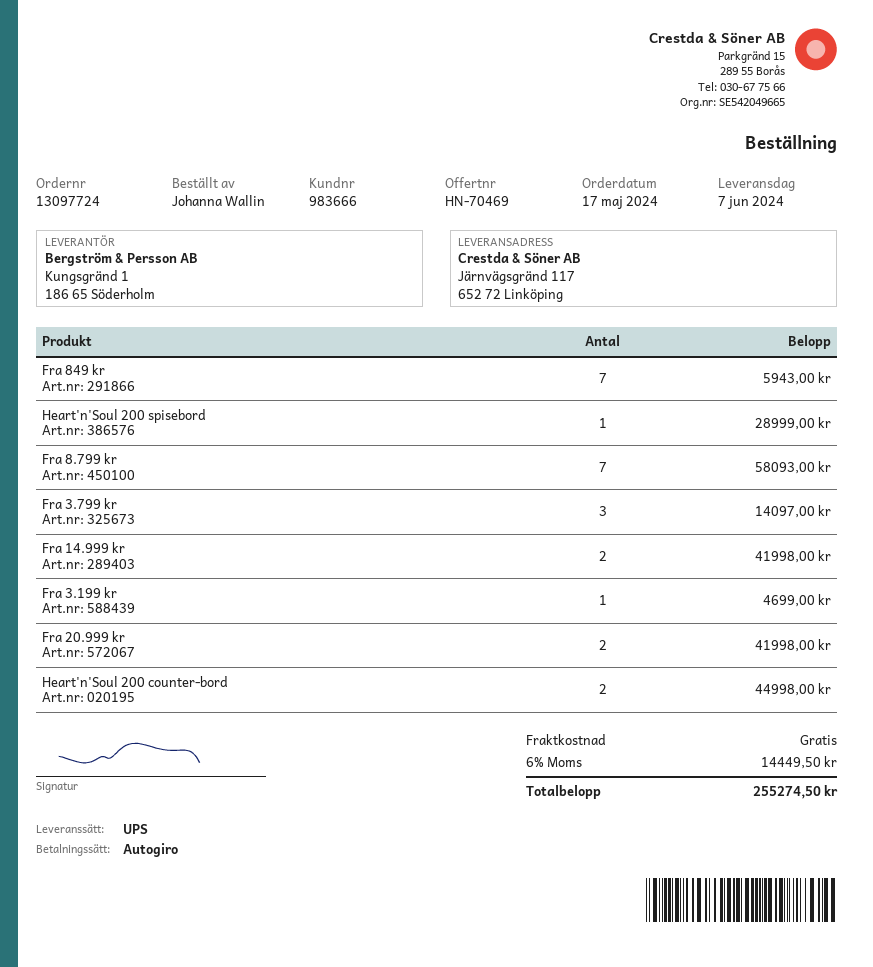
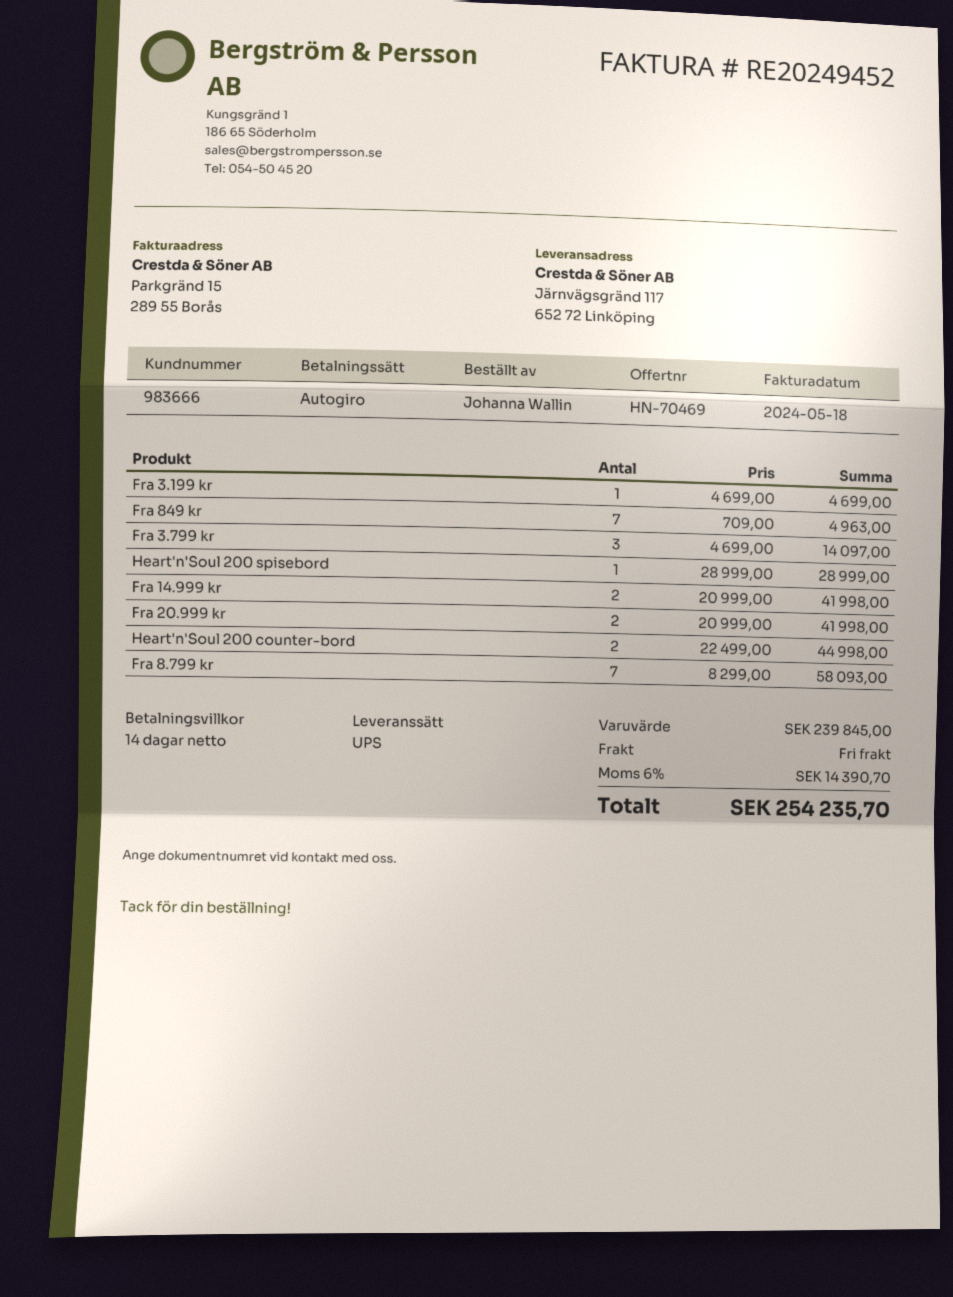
Fra 849 kr: 7 for 5943.00 -> 7 for 4963.00
tax: 6% = 14449.50 -> 6% = 14390.70
total: 255274.50 -> 254235.70

